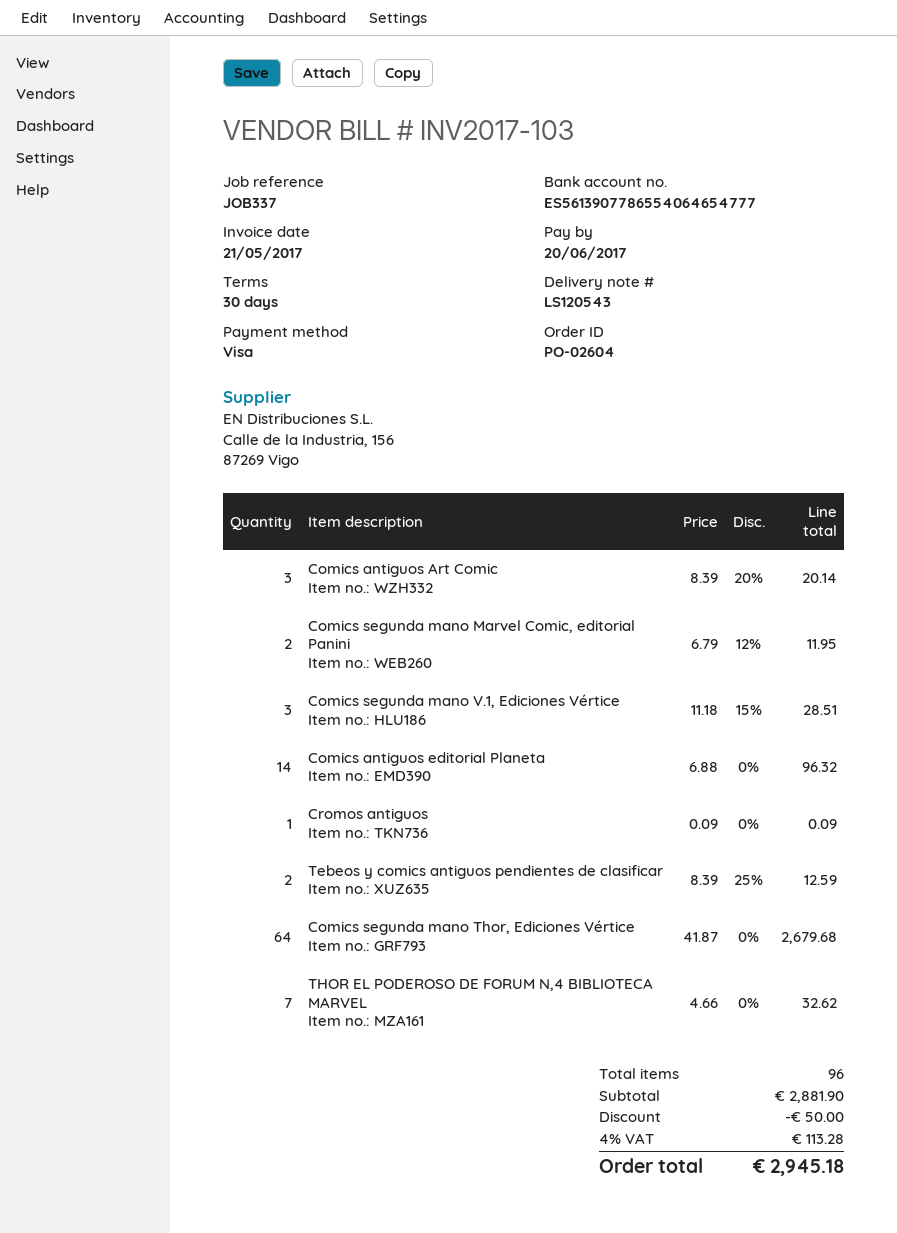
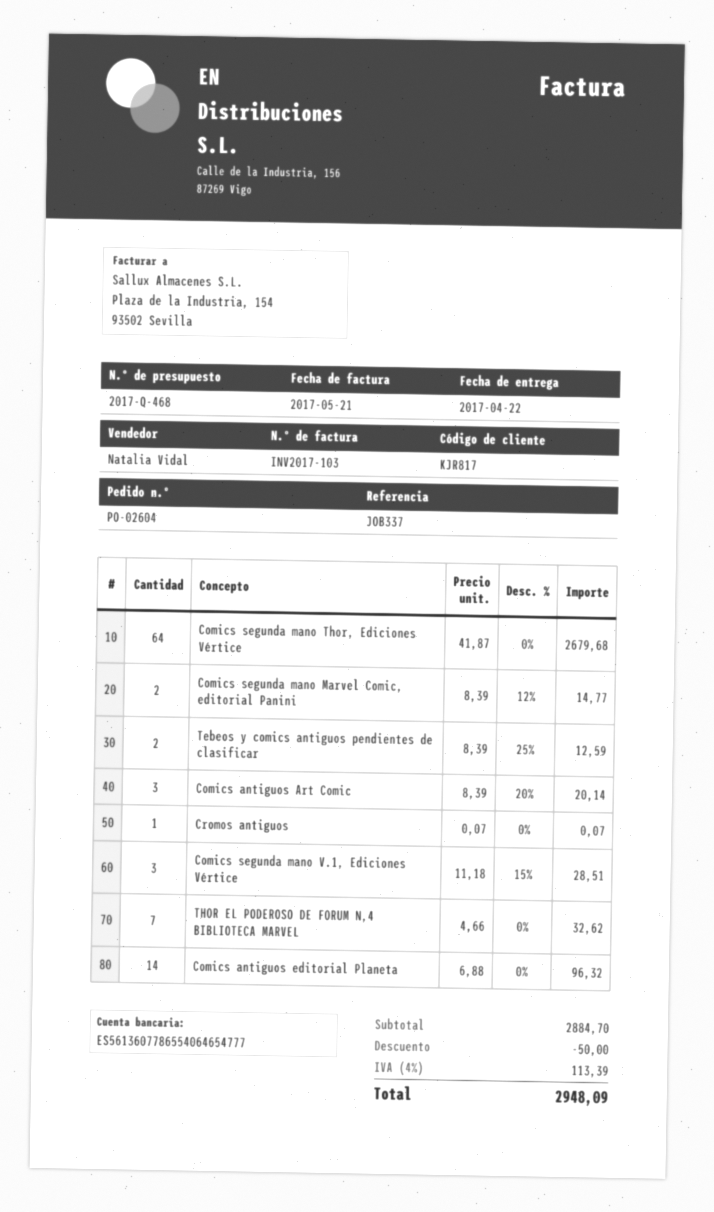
bank account: ES5613907786554064654777 -> ES5613607786554064654777
Comics segunda mano Marvel Comic, editorial Panini: 2 x 6.79 - 12% = 11.95 -> 2 x 8.39 - 12% = 14.77
Cromos antiguos: 1 x 0.09 = 0.09 -> 1 x 0.07 = 0.07
subtotal: 2881.90 -> 2884.70
tax: 4% = 113.28 -> 4% = 113.39
total: 2945.18 -> 2948.09

